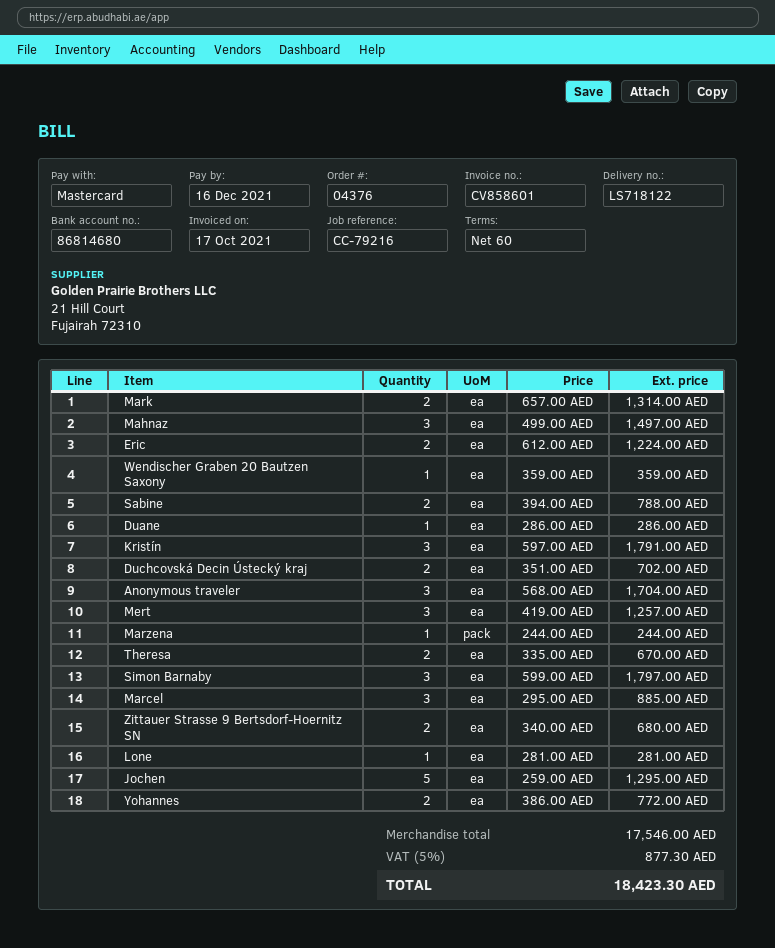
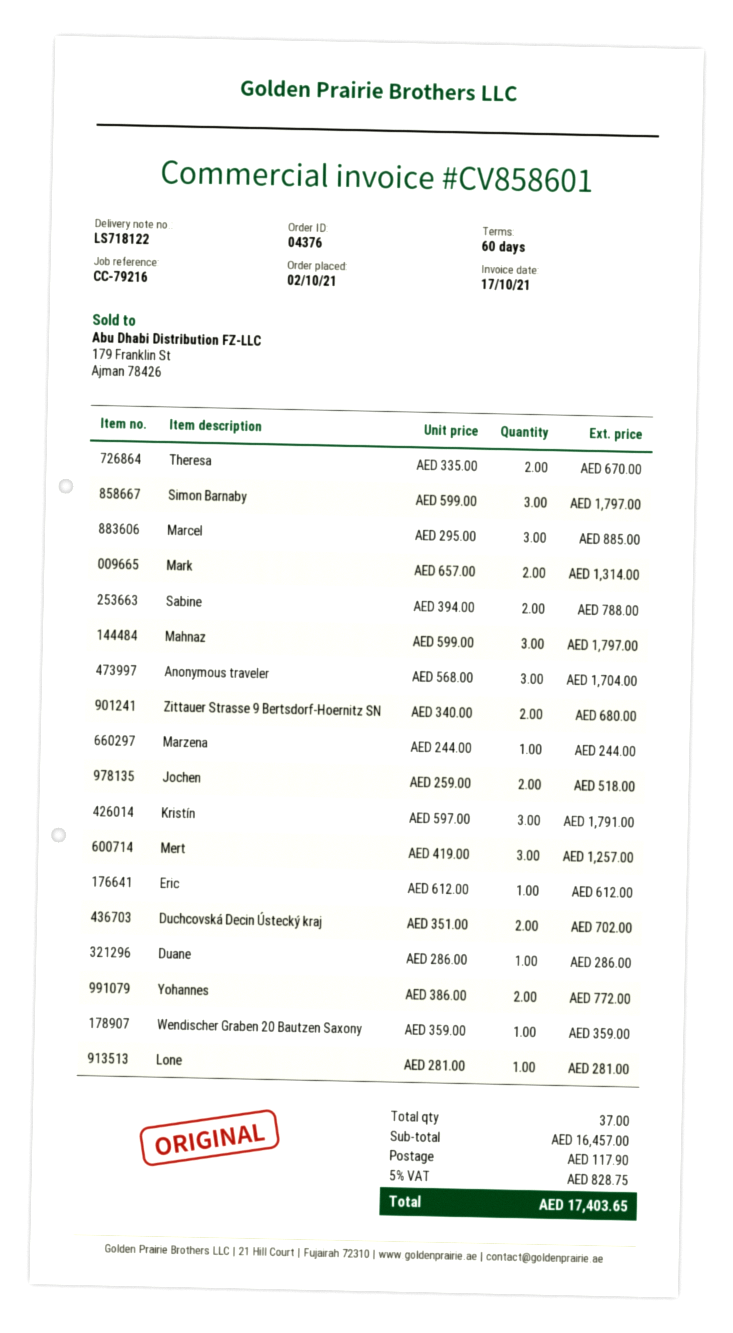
Mahnaz: 3 x 499.00 = 1497.00 -> 3 x 599.00 = 1797.00
Eric: 2 x 612.00 = 1224.00 -> 1 x 612.00 = 612.00
Jochen: 5 x 259.00 = 1295.00 -> 2 x 259.00 = 518.00
subtotal: 17546.00 -> 16457.00
shipping: none -> 117.90
tax: 5% = 877.30 -> 5% = 828.75
total: 18423.30 -> 17403.65

